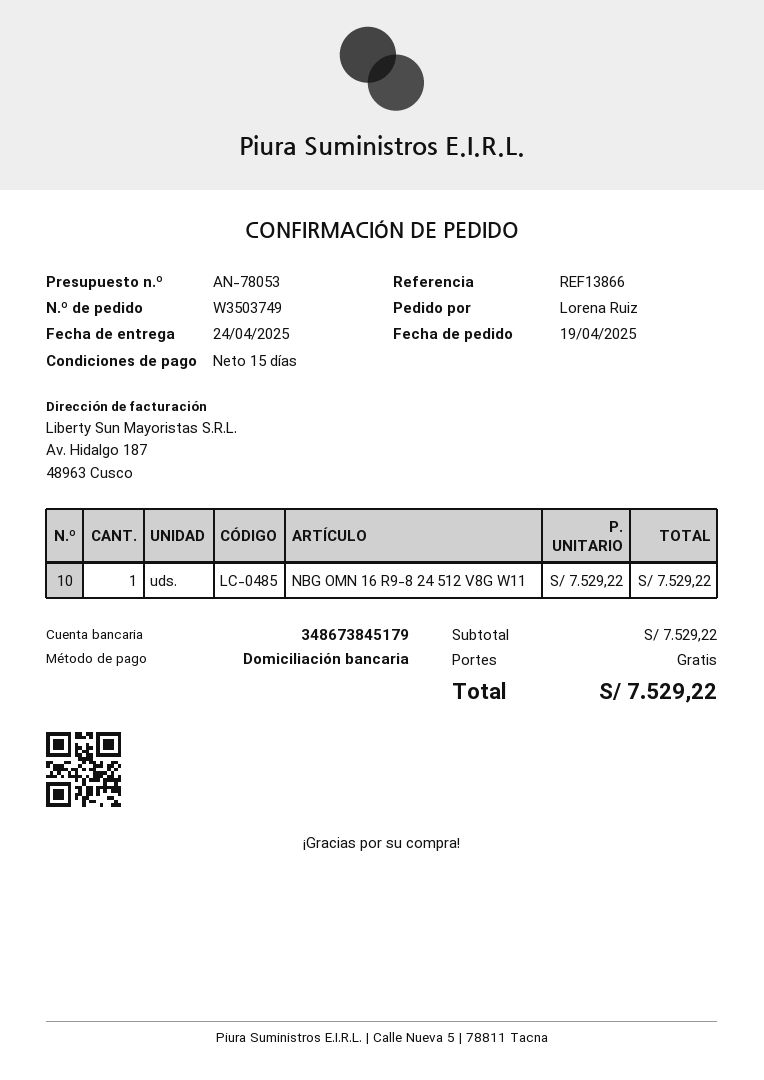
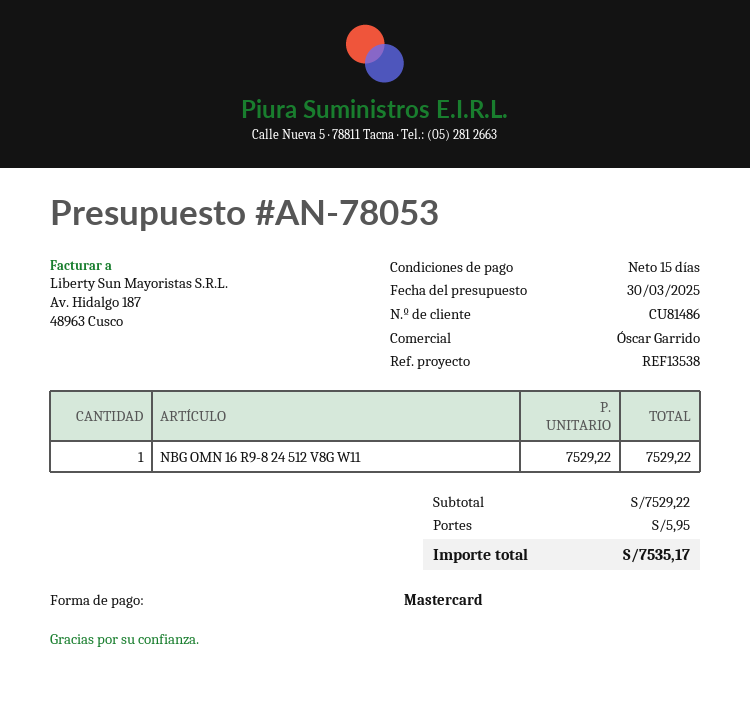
reference: REF13866 -> REF13538
payment method: direct debit -> Mastercard
shipping: 0.00 -> 5.95
total: 7529.22 -> 7535.17

